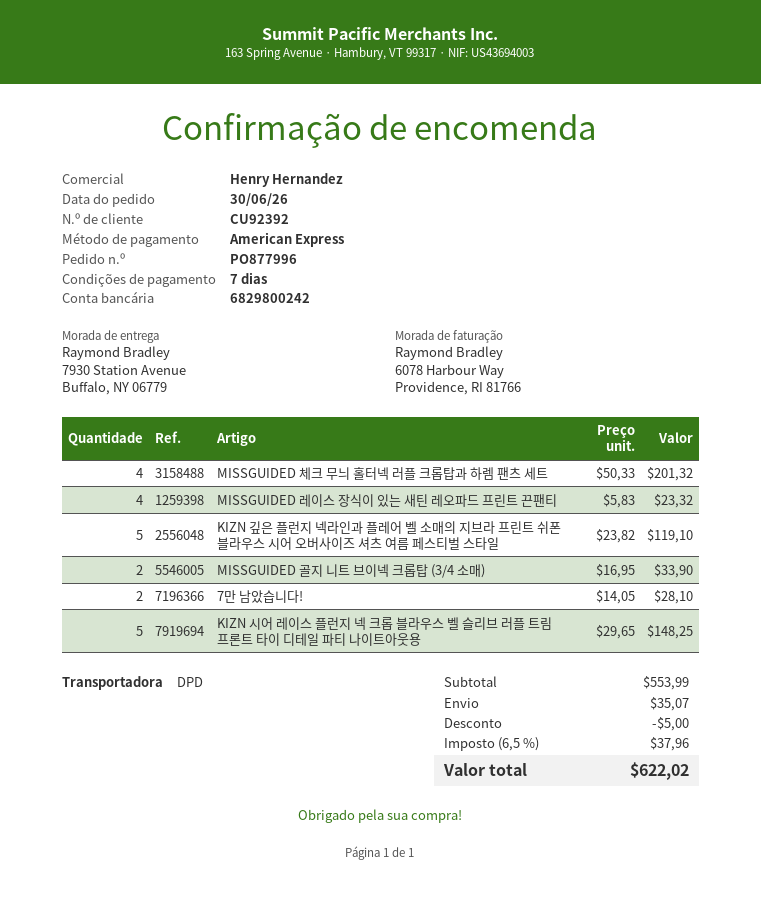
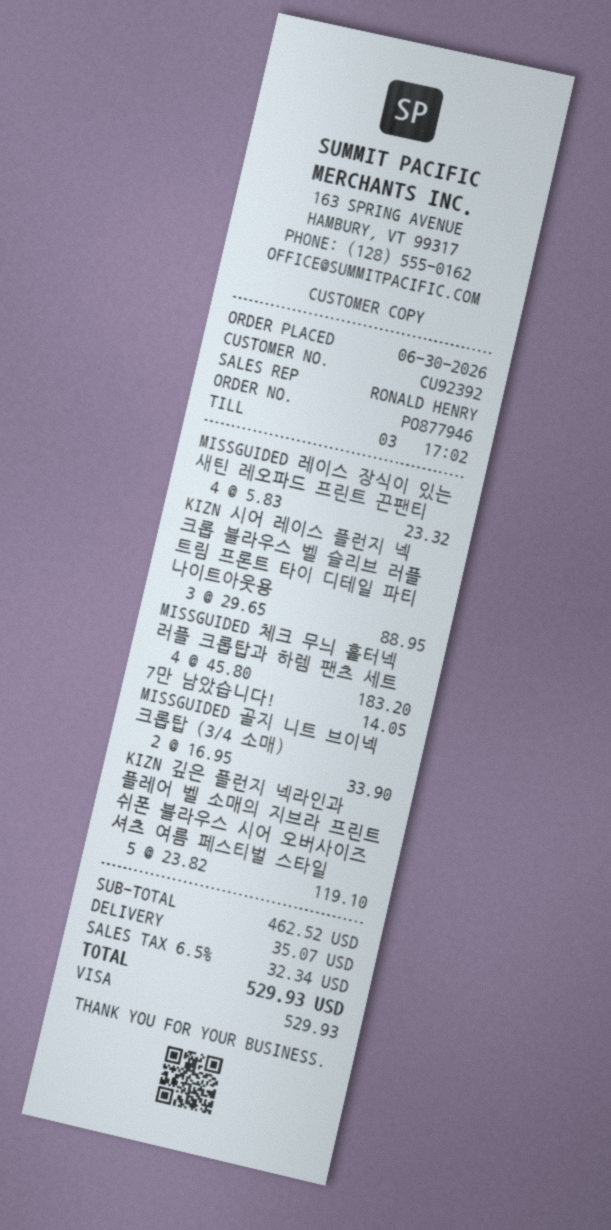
order number: PO877996 -> PO877946
sales rep: Henry Hernandez -> RONALD HENRY
payment method: American Express -> Visa
MISSGUIDED 체크 무늬 홀터넥 러플 크롭탑과 하렘 팬츠 세트: 4 x 50.33 = 201.32 -> 4 x 45.80 = 183.20
7만 남았습니다!: 2 x 14.05 = 28.10 -> 1 x 14.05 = 14.05
KIZN 시어 레이스 플런지 넥 크롭 블라우스 벨 슬리브 러플 트림 프론트 타이 디테일 파티 나이트아웃용: 5 x 29.65 = 148.25 -> 3 x 29.65 = 88.95
subtotal: 553.99 -> 462.52
discount: 5.00 -> none
tax: 6.5% = 37.96 -> 6.5% = 32.34
total: 622.02 -> 529.93

